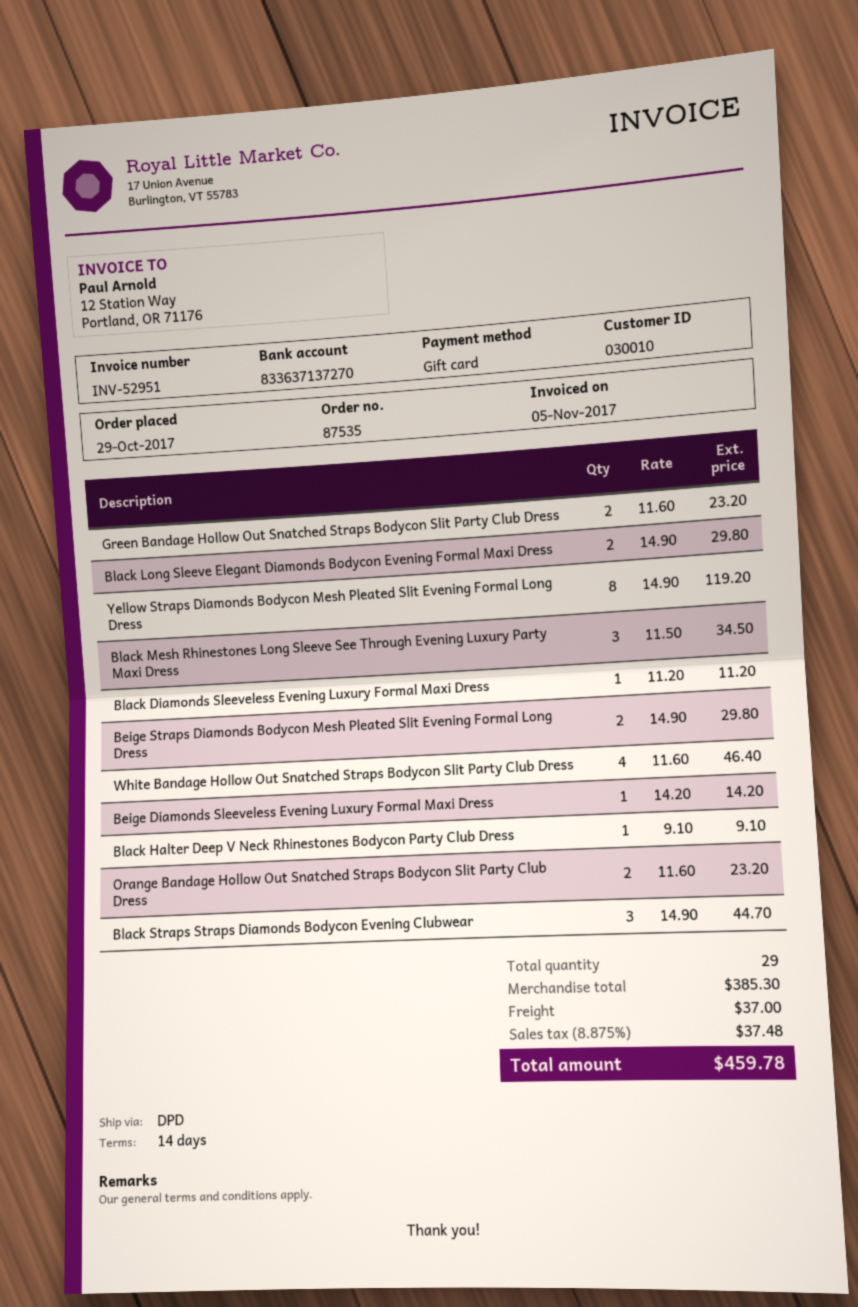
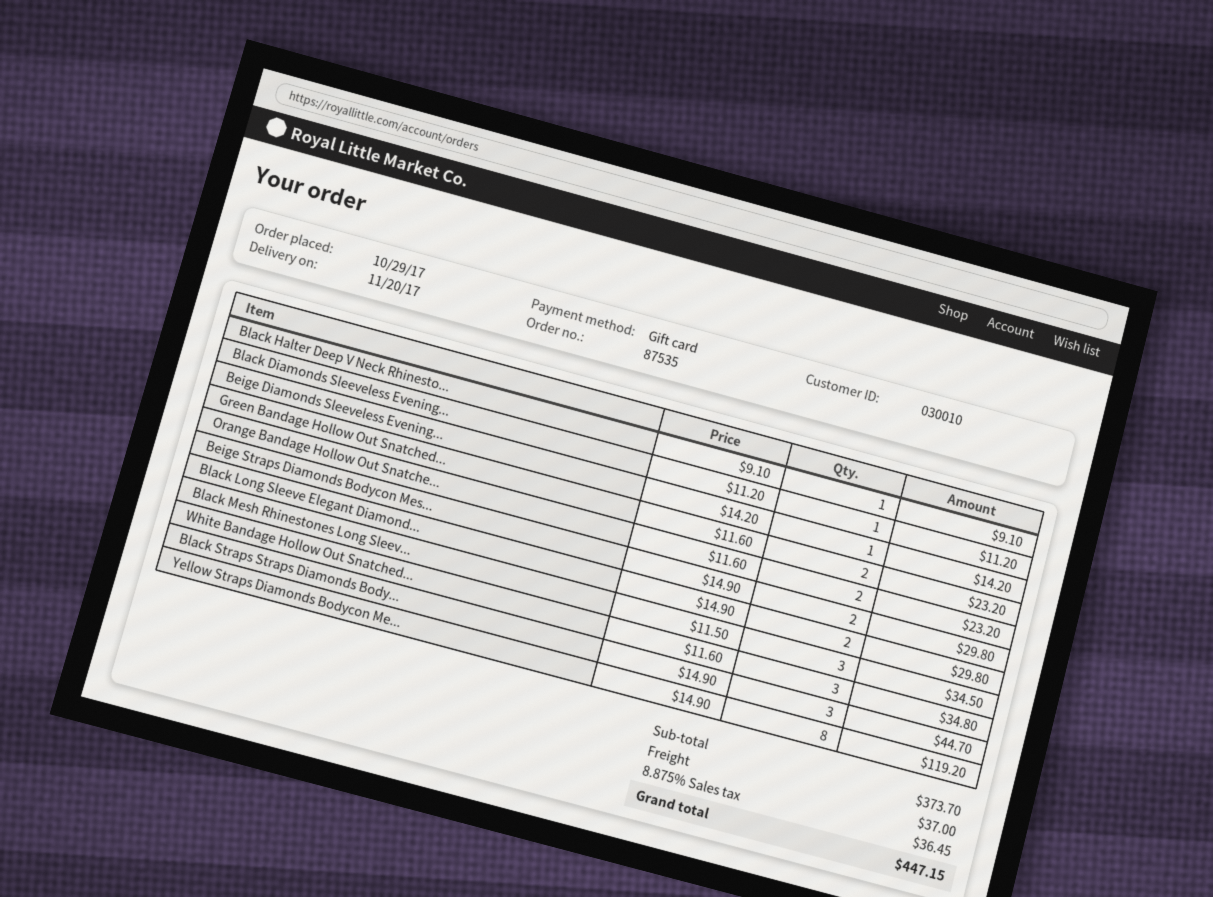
White Bandage Hollow Out Snatched Straps Bodycon Slit Party Club Dress: 4 x 11.60 = 46.40 -> 3 x 11.60 = 34.80
subtotal: 385.30 -> 373.70
tax: 8.875% = 37.48 -> 8.875% = 36.45
total: 459.78 -> 447.15

